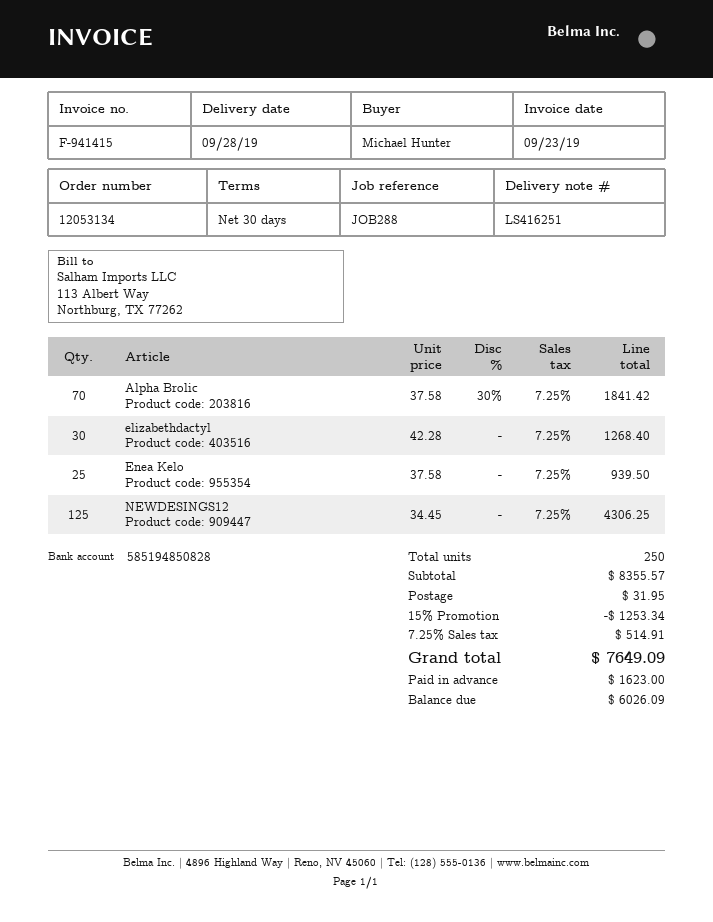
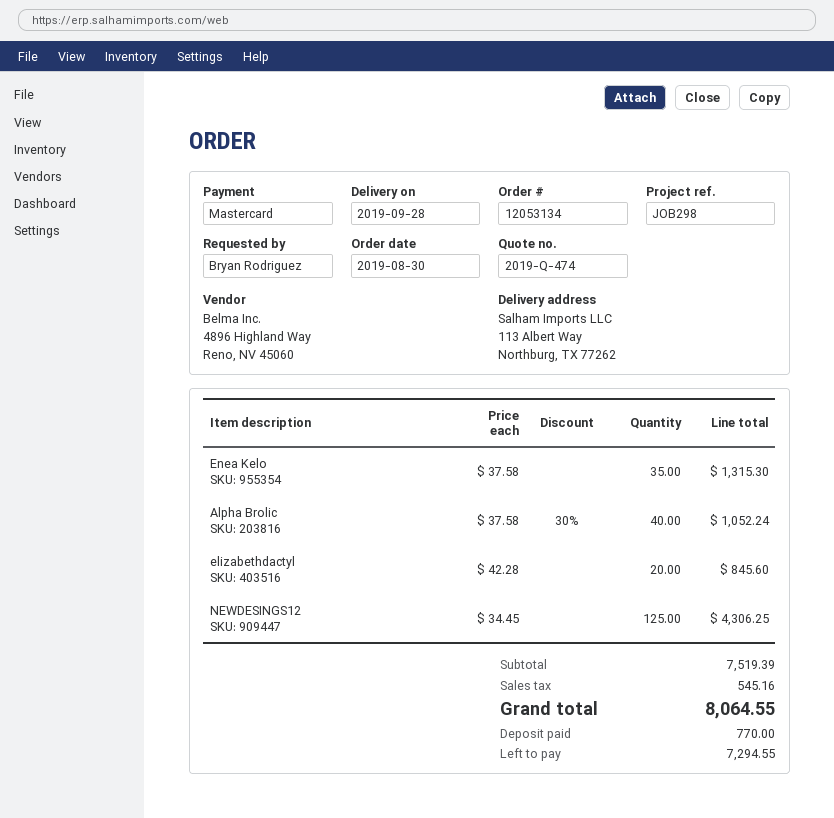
reference: JOB288 -> JOB298
ordered by: Michael Hunter -> Bryan Rodriguez
Alpha Brolic: 70 x 37.58 - 30% = 1841.42 -> 40 x 37.58 - 30% = 1052.24
elizabethdactyl: 30 x 42.28 = 1268.40 -> 20 x 42.28 = 845.60
Enea Kelo: 25 x 37.58 = 939.50 -> 35 x 37.58 = 1315.30
subtotal: 8355.57 -> 7519.39
discount: 15% = 1253.34 -> none
shipping: 31.95 -> none
tax: 514.91 -> 545.16
total: 7649.09 -> 8064.55
deposit: 1623.00 -> 770.00
balance: 6026.09 -> 7294.55

